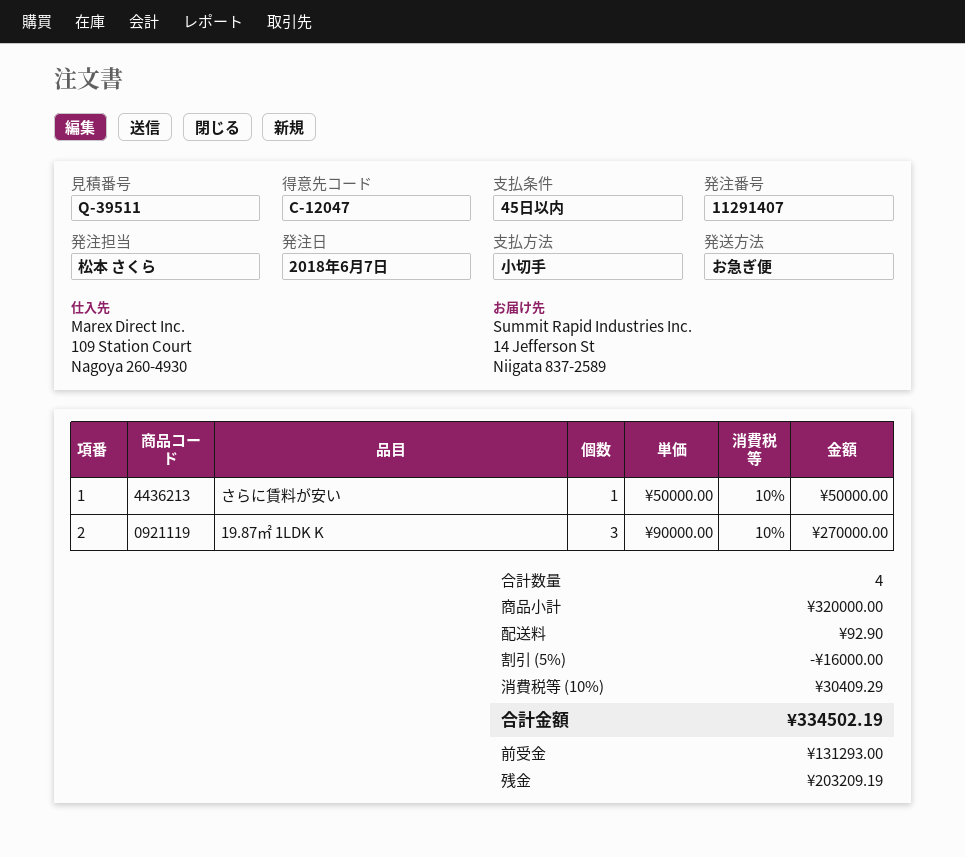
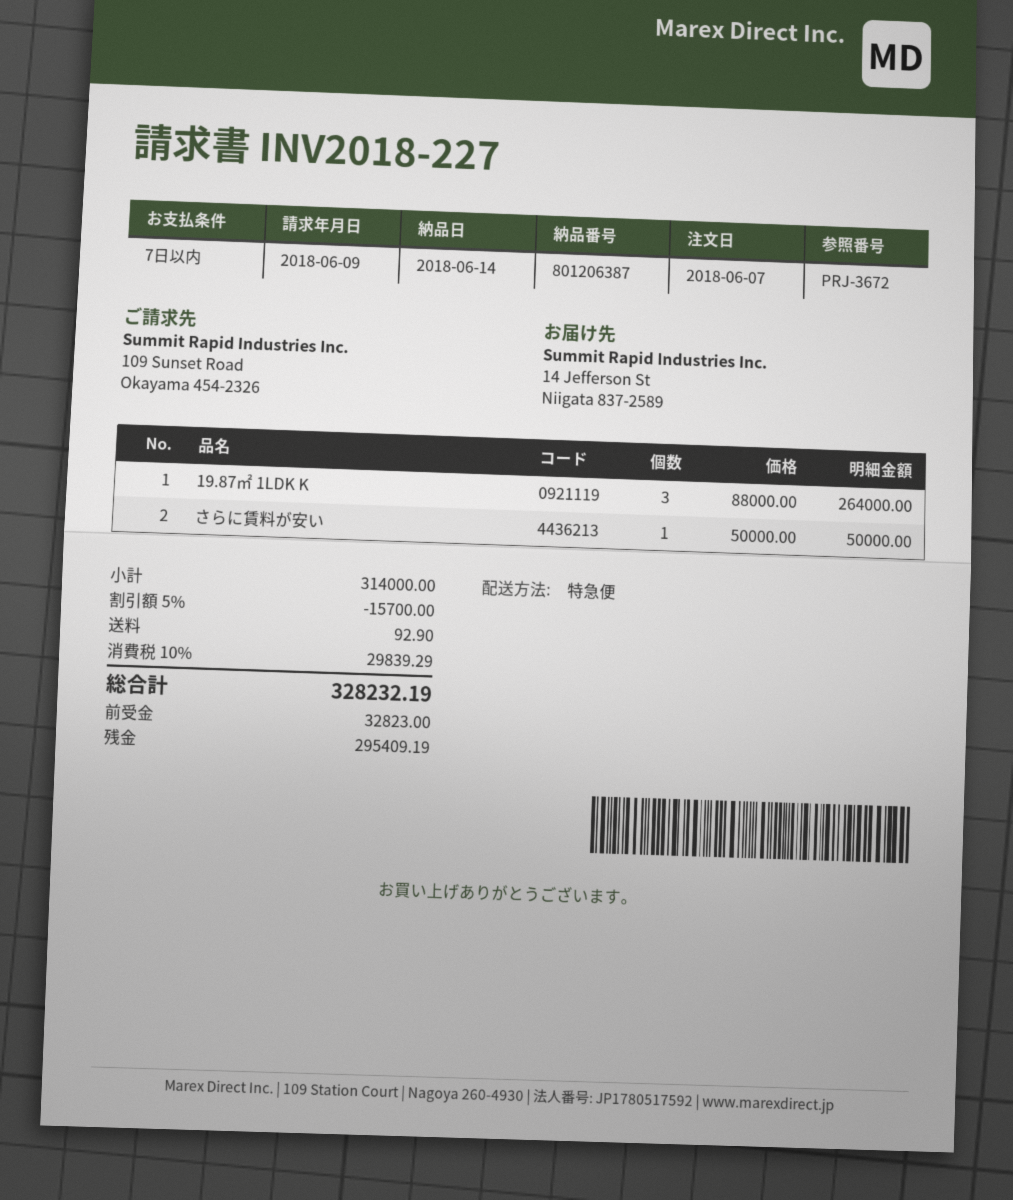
payment terms: 45 days -> 7 days
19.87㎡ 1LDK K: 3 x 90000.00 = 270000.00 -> 3 x 88000.00 = 264000.00
subtotal: 320000.00 -> 314000.00
discount: 5% = 16000.00 -> 5% = 15700.00
tax: 10% = 30409.29 -> 10% = 29839.29
total: 334502.19 -> 328232.19
deposit: 131293.00 -> 32823.00
balance: 203209.19 -> 295409.19

